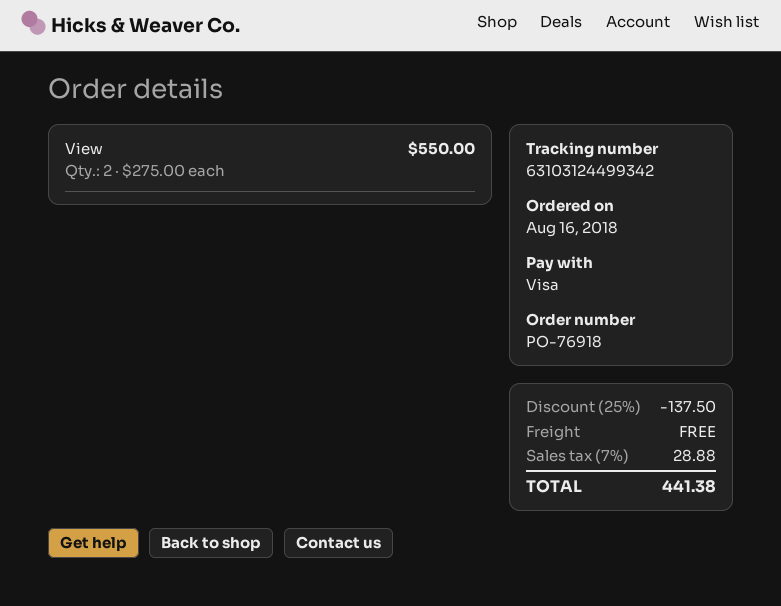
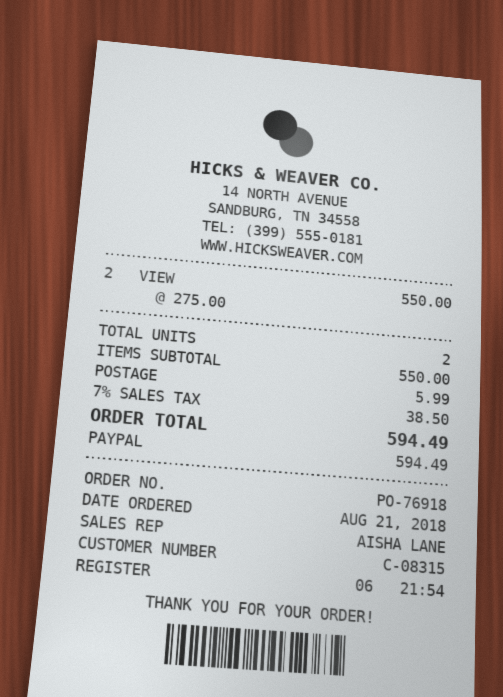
order date: 2018-08-16 -> 2018-08-21
payment method: Visa -> PayPal
discount: 25% = 137.50 -> none
shipping: 0.00 -> 5.99
tax: 7% = 28.88 -> 7% = 38.50
total: 441.38 -> 594.49

